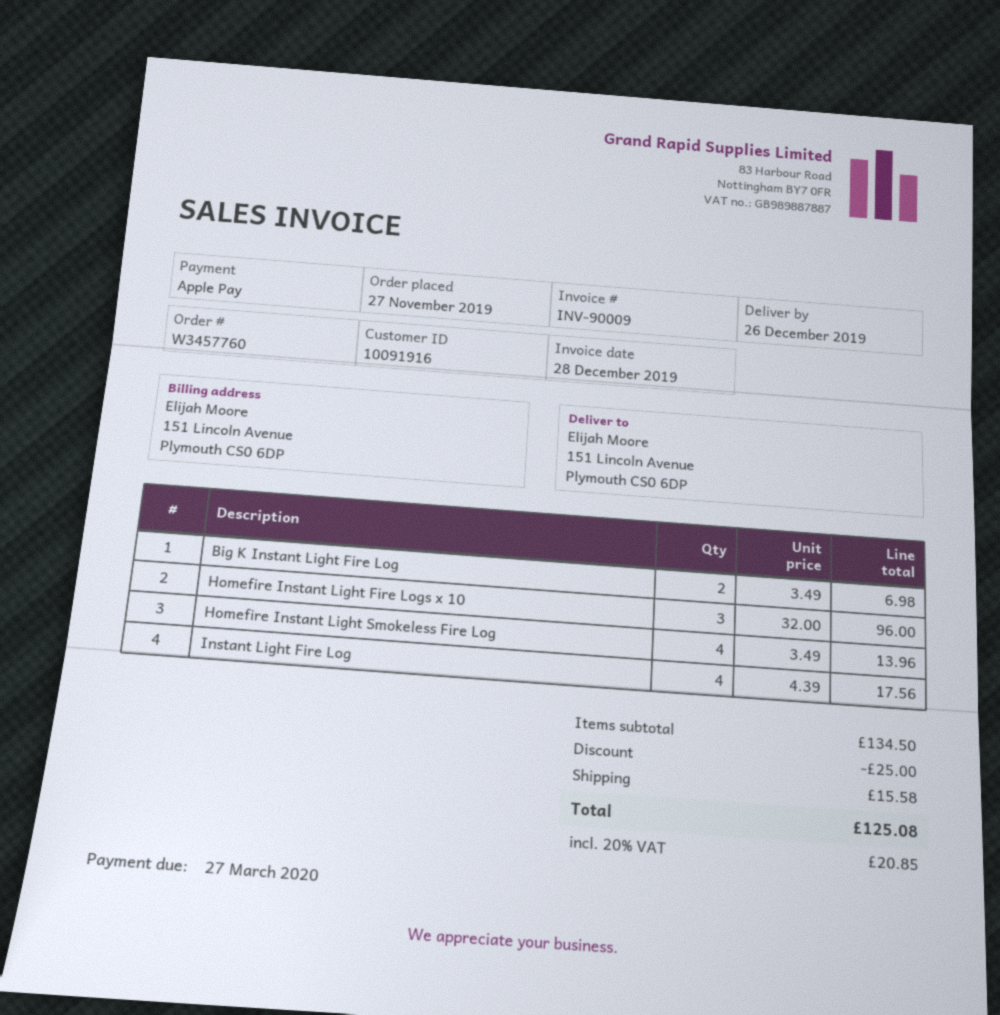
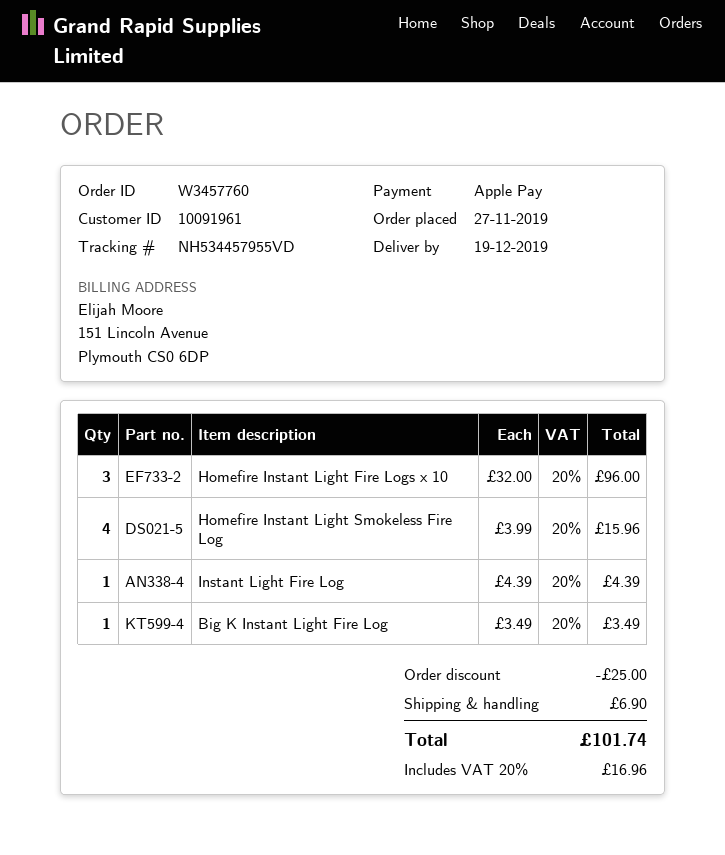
delivery date: 2019-12-26 -> 2019-12-19
customer number: 10091916 -> 10091961
Big K Instant Light Fire Log: 2 x 3.49 = 6.98 -> 1 x 3.49 = 3.49
Homefire Instant Light Smokeless Fire Log: 4 x 3.49 = 13.96 -> 4 x 3.99 = 15.96
Instant Light Fire Log: 4 x 4.39 = 17.56 -> 1 x 4.39 = 4.39
shipping: 15.58 -> 6.90
tax: 20% = 20.85 -> 20% = 16.96
total: 125.08 -> 101.74

